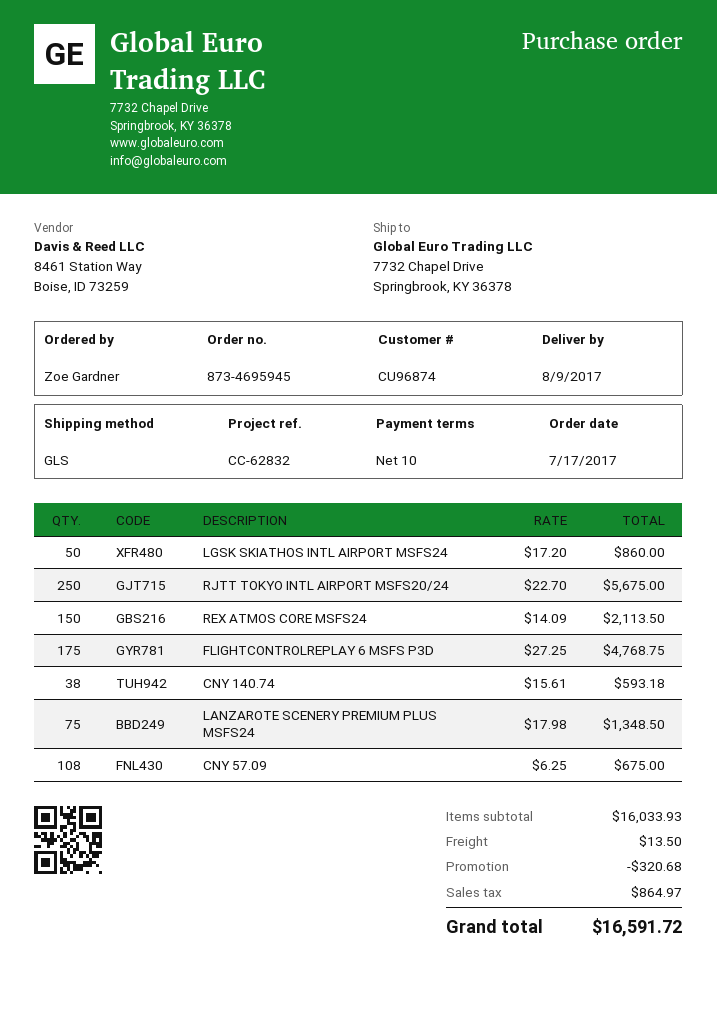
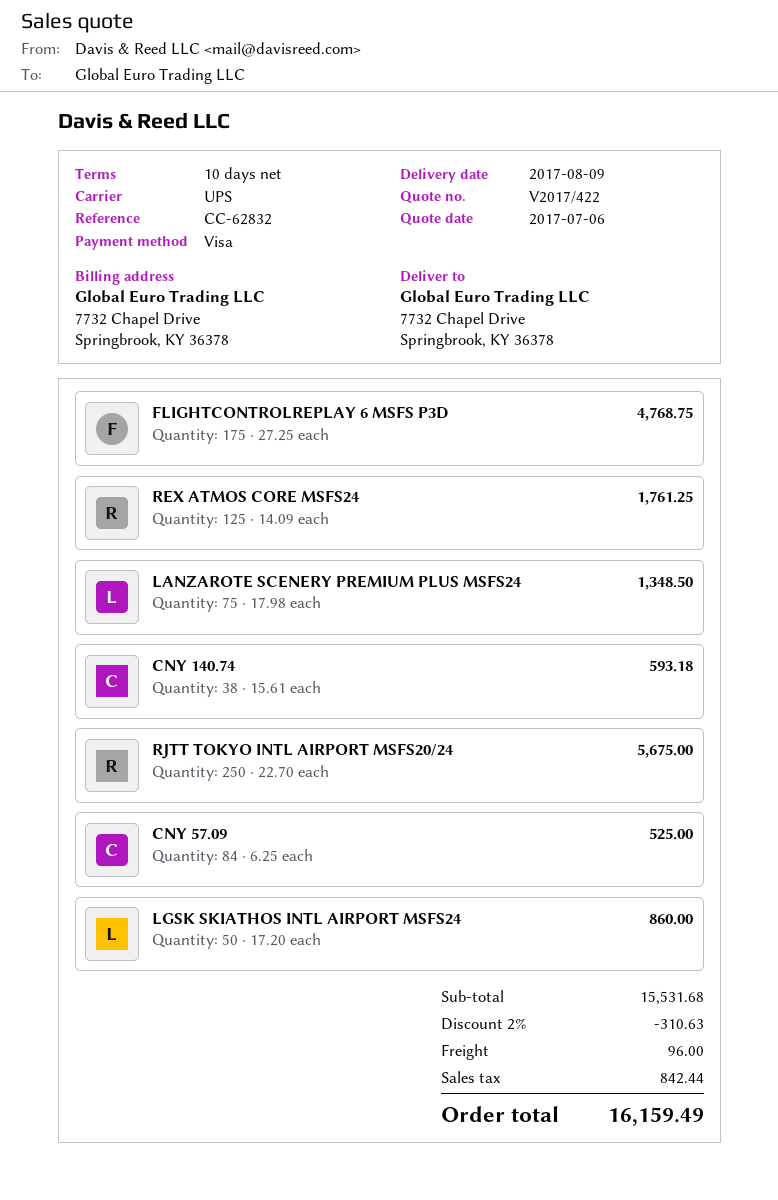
shipping method: GLS -> UPS
REX ATMOS CORE MSFS24: 150 x 14.09 = 2113.50 -> 125 x 14.09 = 1761.25
CNY 57.09: 108 x 6.25 = 675.00 -> 84 x 6.25 = 525.00
subtotal: 16033.93 -> 15531.68
discount: 320.68 -> 310.63
shipping: 13.50 -> 96.00
tax: 864.97 -> 842.44
total: 16591.72 -> 16159.49

